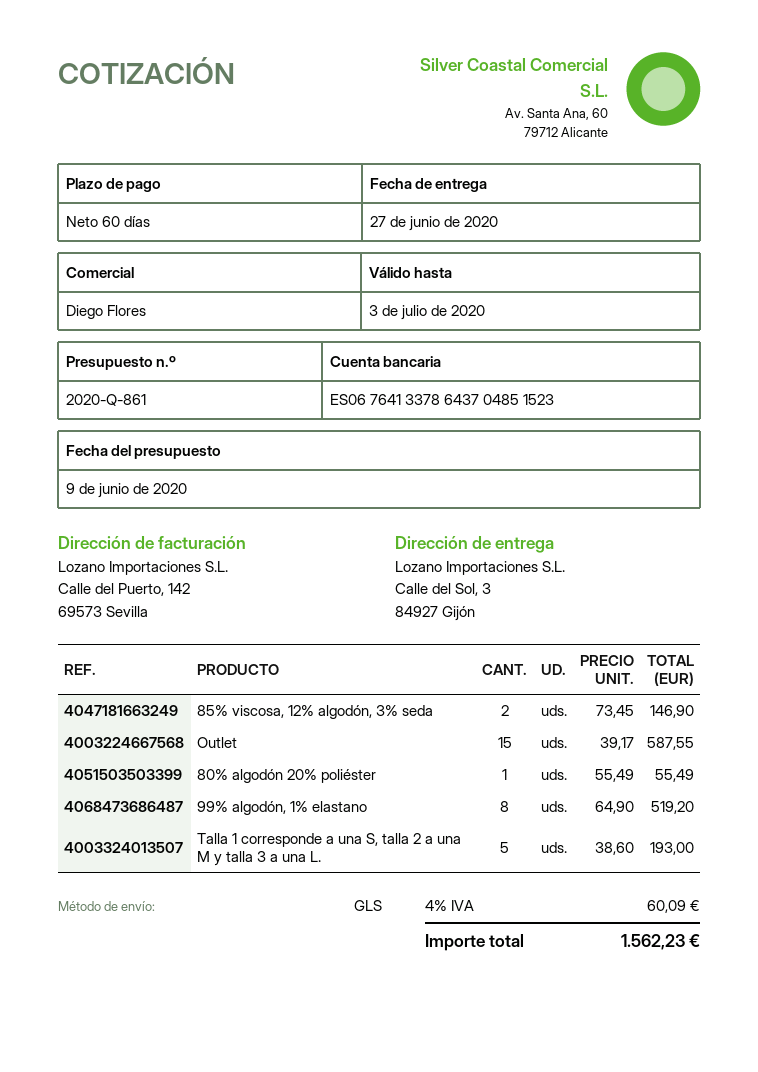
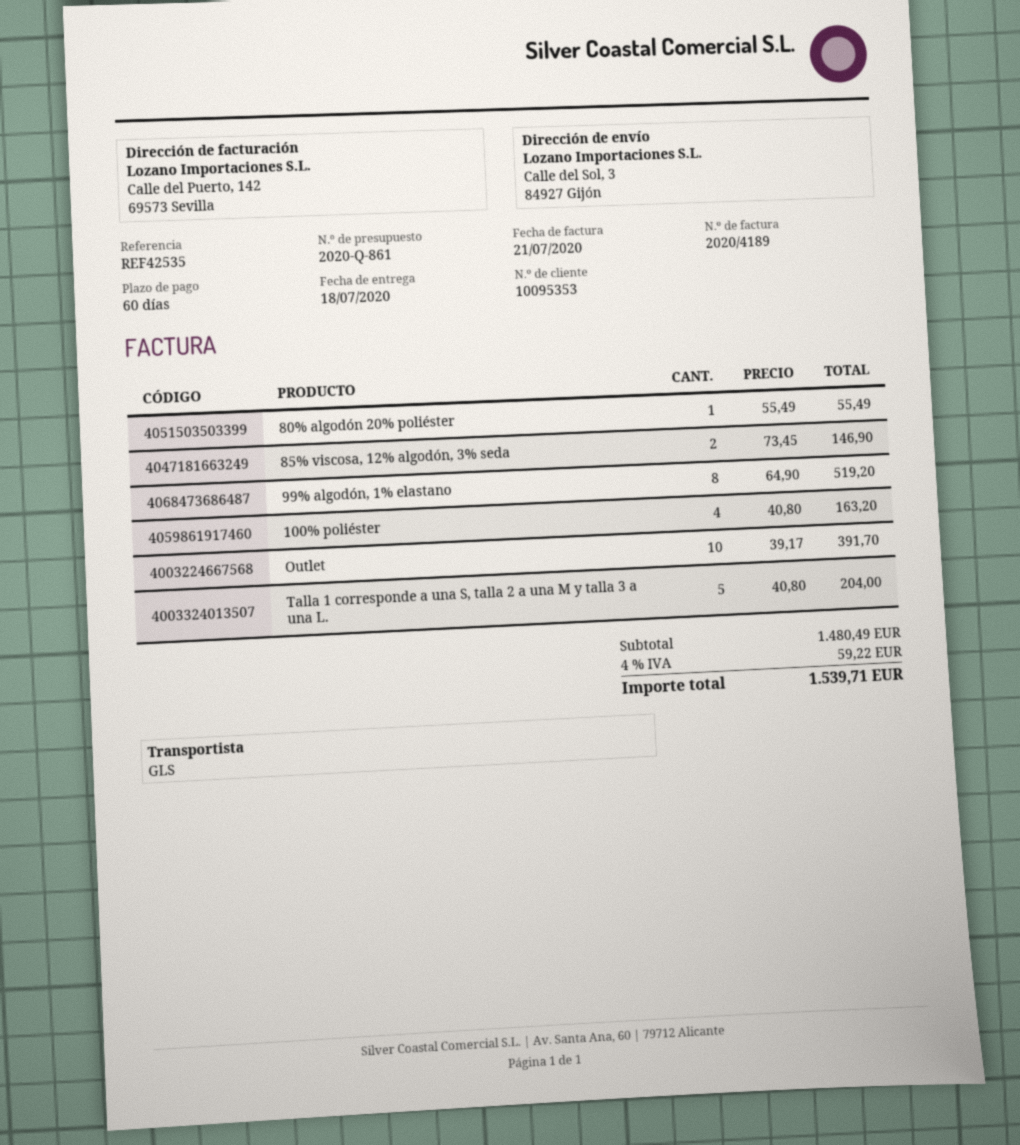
delivery date: 2020-06-27 -> 2020-07-18
Outlet: 15 x 39.17 = 587.55 -> 10 x 39.17 = 391.70
Talla 1 corresponde a una S, talla 2 a una M y talla 3 a una L.: 5 x 38.60 = 193.00 -> 5 x 40.80 = 204.00
100% poliéster: none -> 4 x 40.80 = 163.20
tax: 4% = 60.09 -> 4% = 59.22
total: 1562.23 -> 1539.71

